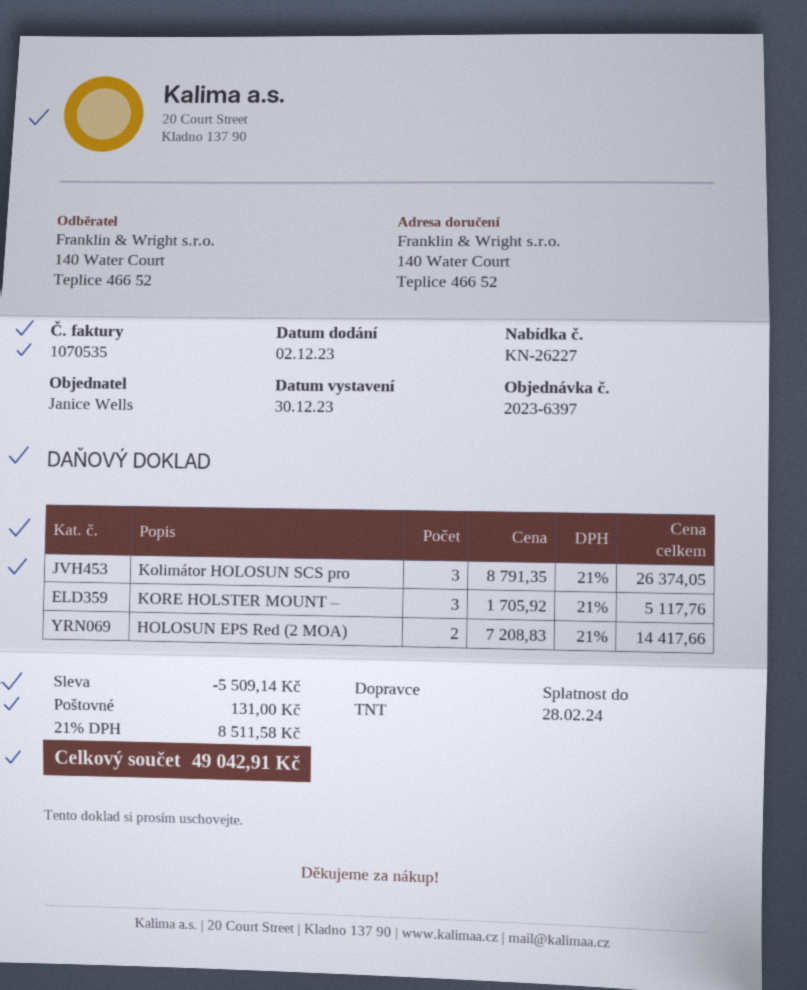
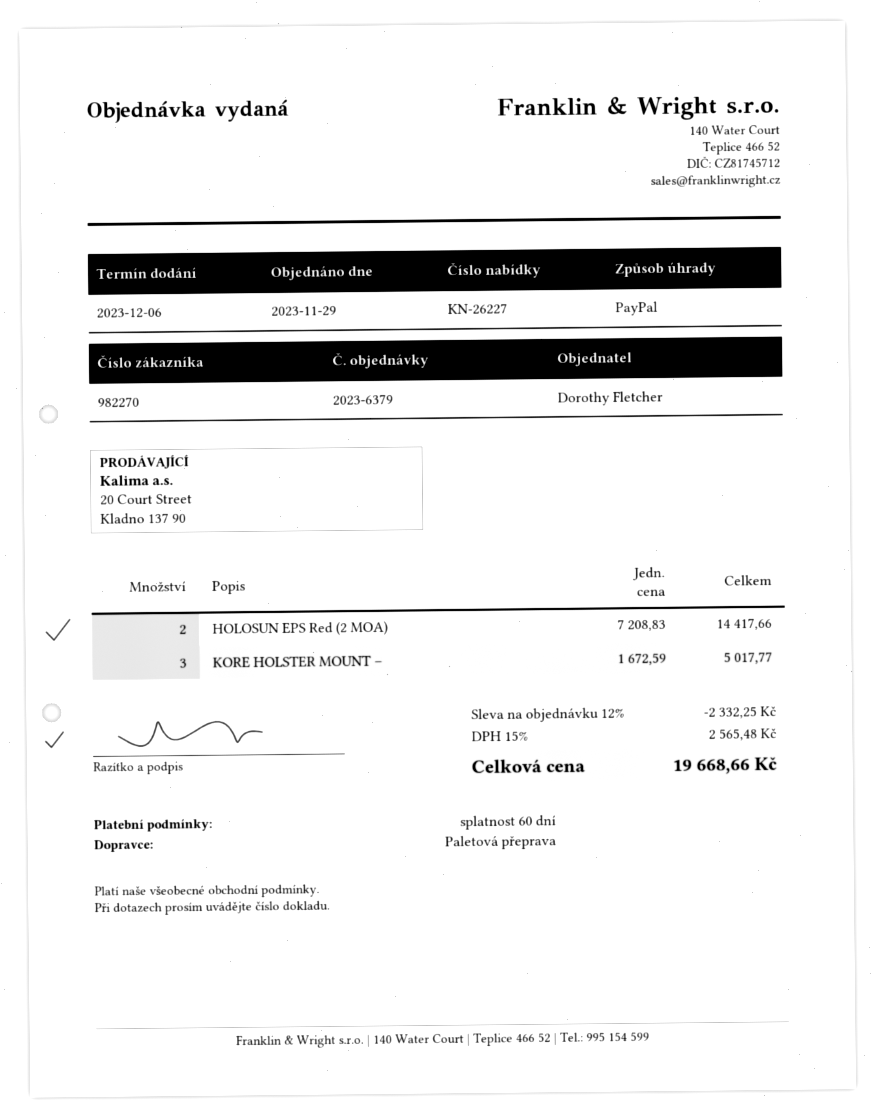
order number: 2023-6397 -> 2023-6379
delivery date: 2023-12-02 -> 2023-12-06
ordered by: Janice Wells -> Dorothy Fletcher
shipping method: TNT -> pallet freight
Kolimátor HOLOSUN SCS pro: 3 x 8791.35 = 26374.05 -> none
KORE HOLSTER MOUNT –: 3 x 1705.92 = 5117.76 -> 3 x 1672.59 = 5017.77
discount: 5509.14 -> 2332.25
shipping: 131.00 -> none
tax: 21% = 8511.58 -> 15% = 2565.48
total: 49042.91 -> 19668.66

